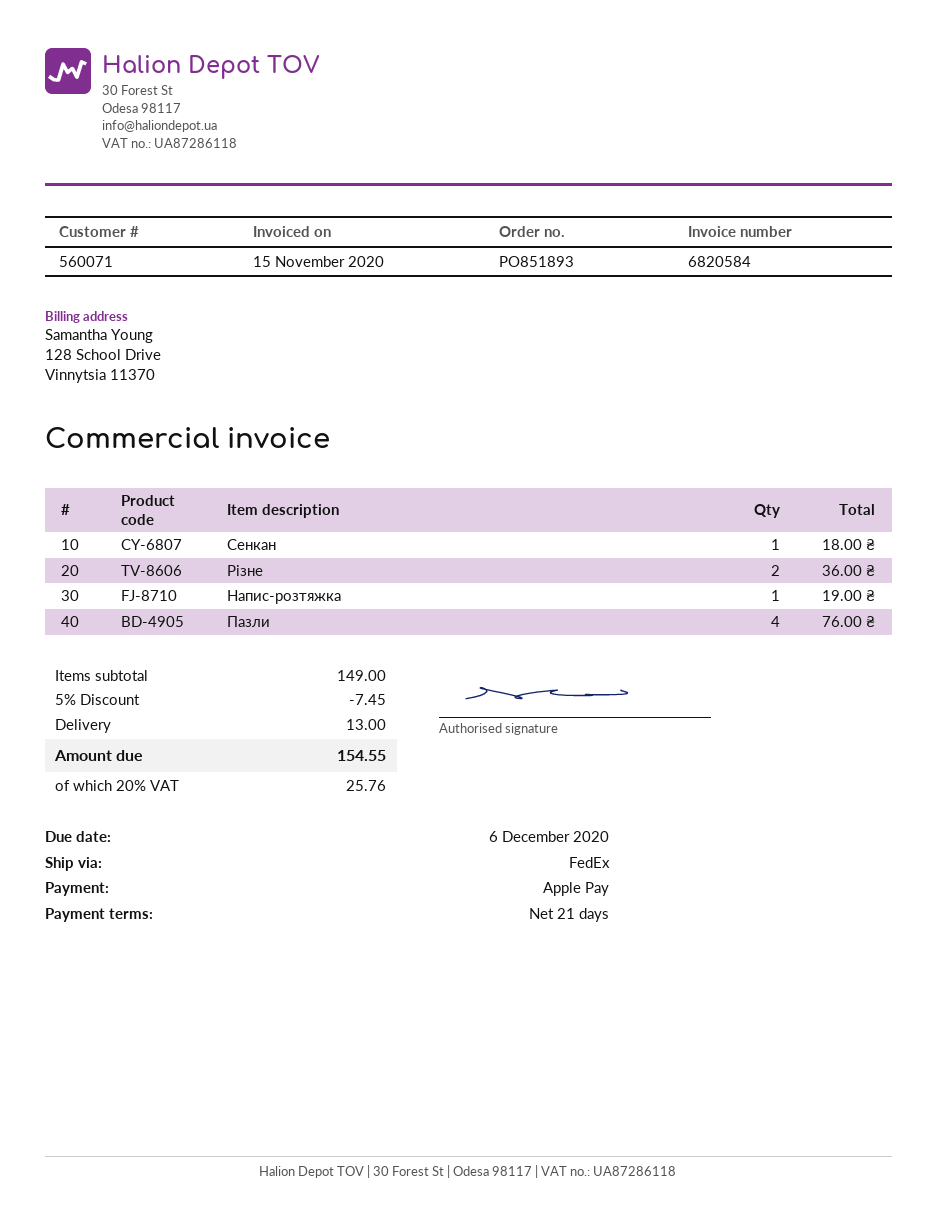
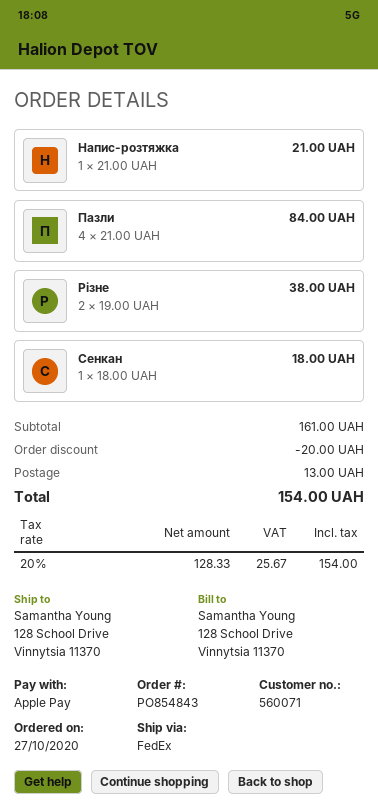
order number: PO851893 -> PO854843
Різне: 2 for 36.00 -> 2 for 38.00
Напис-розтяжка: 1 for 19.00 -> 1 for 21.00
Пазли: 4 for 76.00 -> 4 for 84.00
subtotal: 149.00 -> 161.00
discount: 7.45 -> 20.00
tax: 20% = 25.76 -> 20% = 25.67
total: 154.55 -> 154.00

